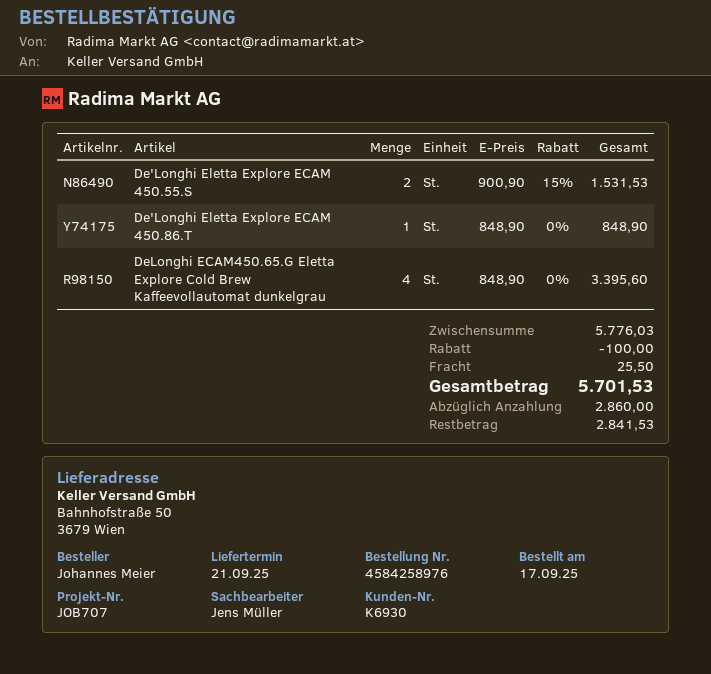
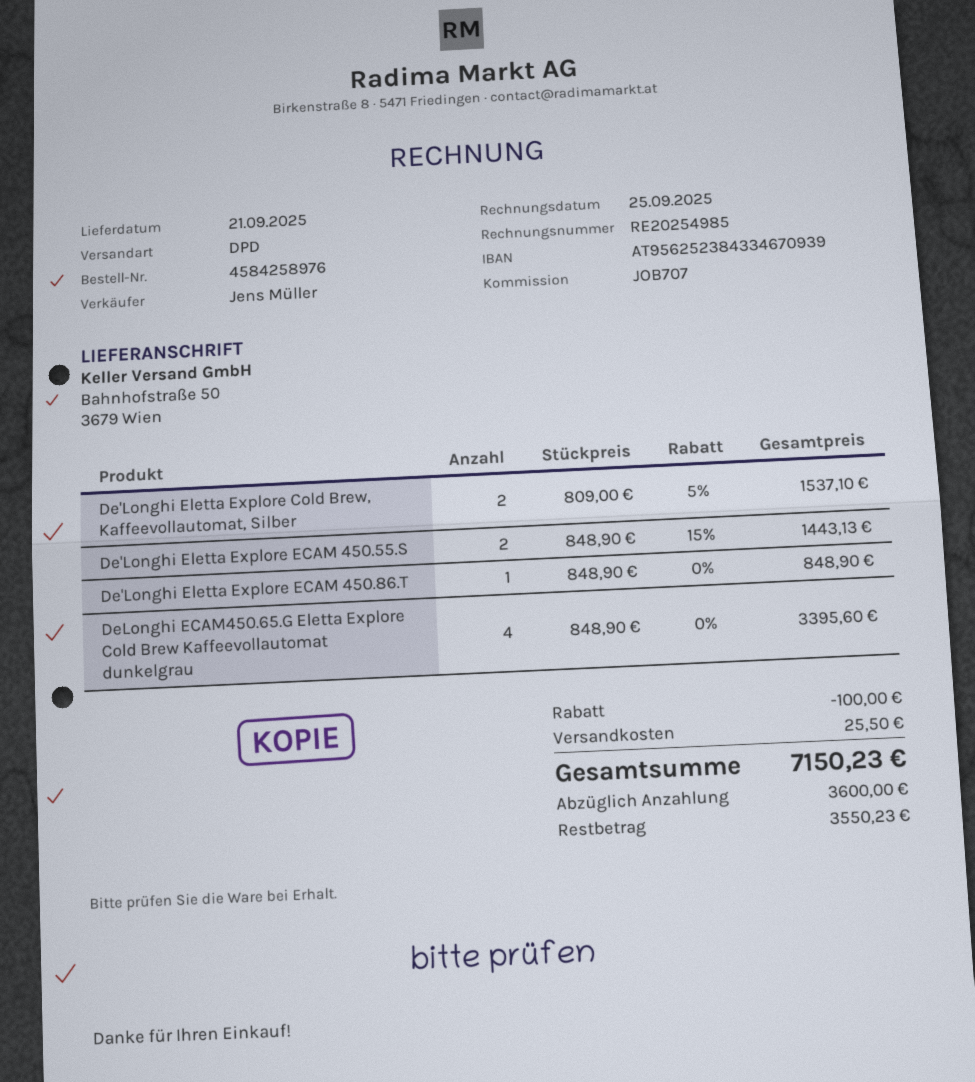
De'Longhi Eletta Explore ECAM 450.55.S: 2 x 900.90 - 15% = 1531.53 -> 2 x 848.90 - 15% = 1443.13
De'Longhi Eletta Explore Cold Brew, Kaffeevollautomat, Silber: none -> 2 x 809.00 - 5% = 1537.10
total: 5701.53 -> 7150.23
deposit: 2860.00 -> 3600.00
balance: 2841.53 -> 3550.23

